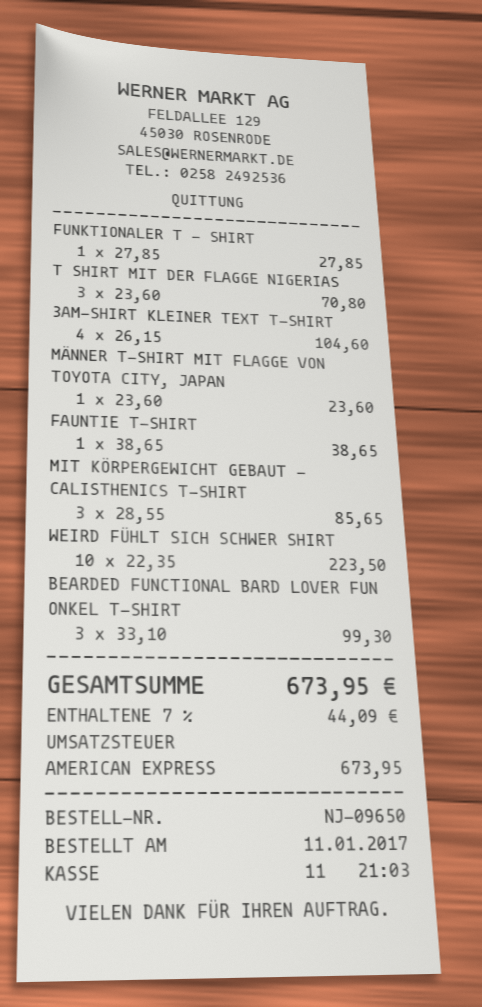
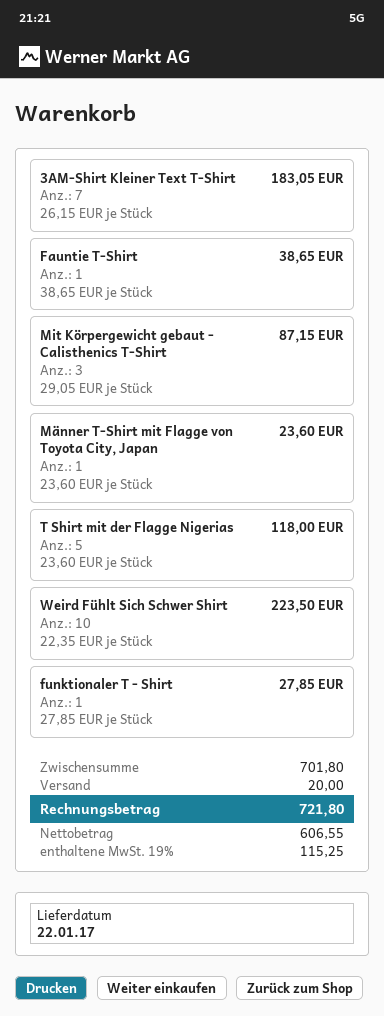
T SHIRT MIT DER FLAGGE NIGERIAS: 3 x 23.60 = 70.80 -> 5 x 23.60 = 118.00
3AM-SHIRT KLEINER TEXT T-SHIRT: 4 x 26.15 = 104.60 -> 7 x 26.15 = 183.05
MIT KÖRPERGEWICHT GEBAUT - CALISTHENICS T-SHIRT: 3 x 28.55 = 85.65 -> 3 x 29.05 = 87.15
BEARDED FUNCTIONAL BARD LOVER FUN ONKEL T-SHIRT: 3 x 33.10 = 99.30 -> none
shipping: none -> 20.00
tax: 7% = 44.09 -> 19% = 115.25
total: 673.95 -> 721.80

